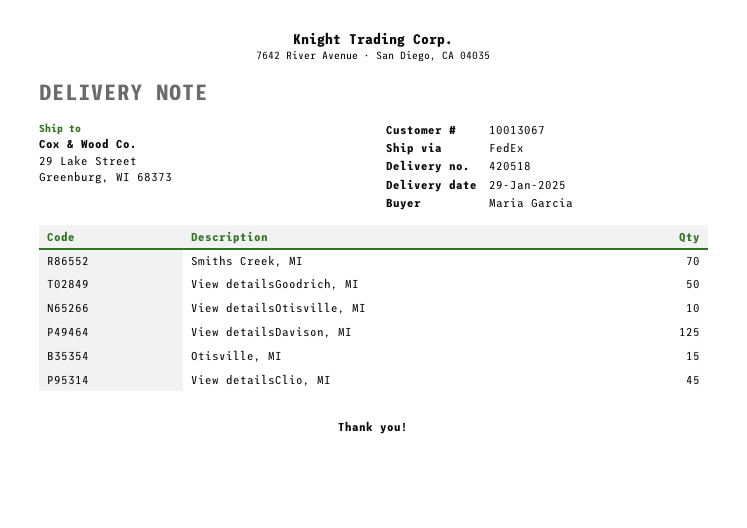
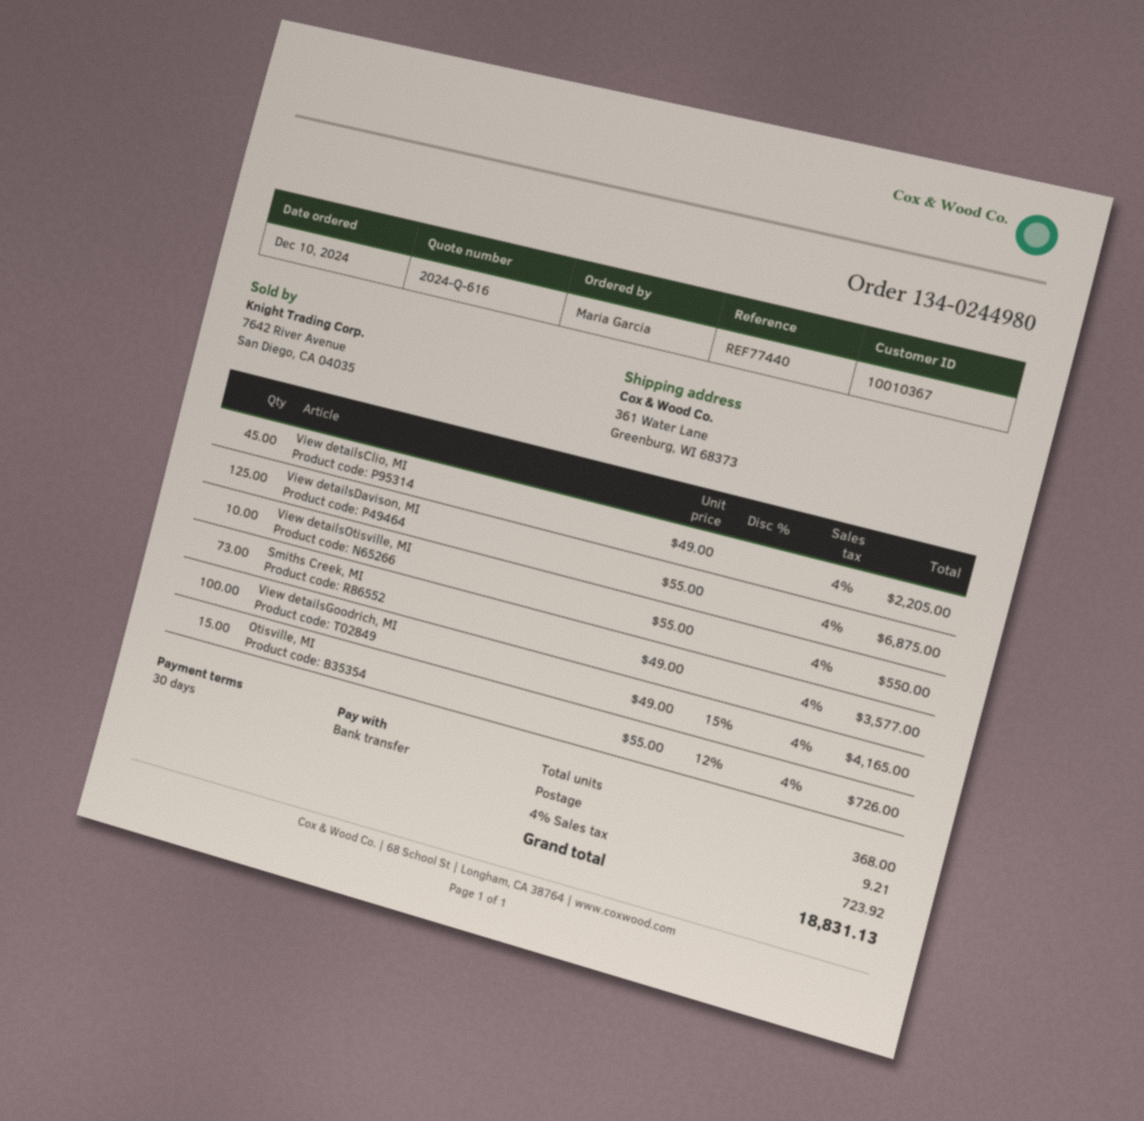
customer number: 10013067 -> 10010367
ship to: 29 Lake Street, Greenburg, WI 68373 -> 361 Water Lane, Greenburg, WI 68373
Smiths Creek, MI: 70 -> 73
View detailsGoodrich, MI: 50 -> 100

